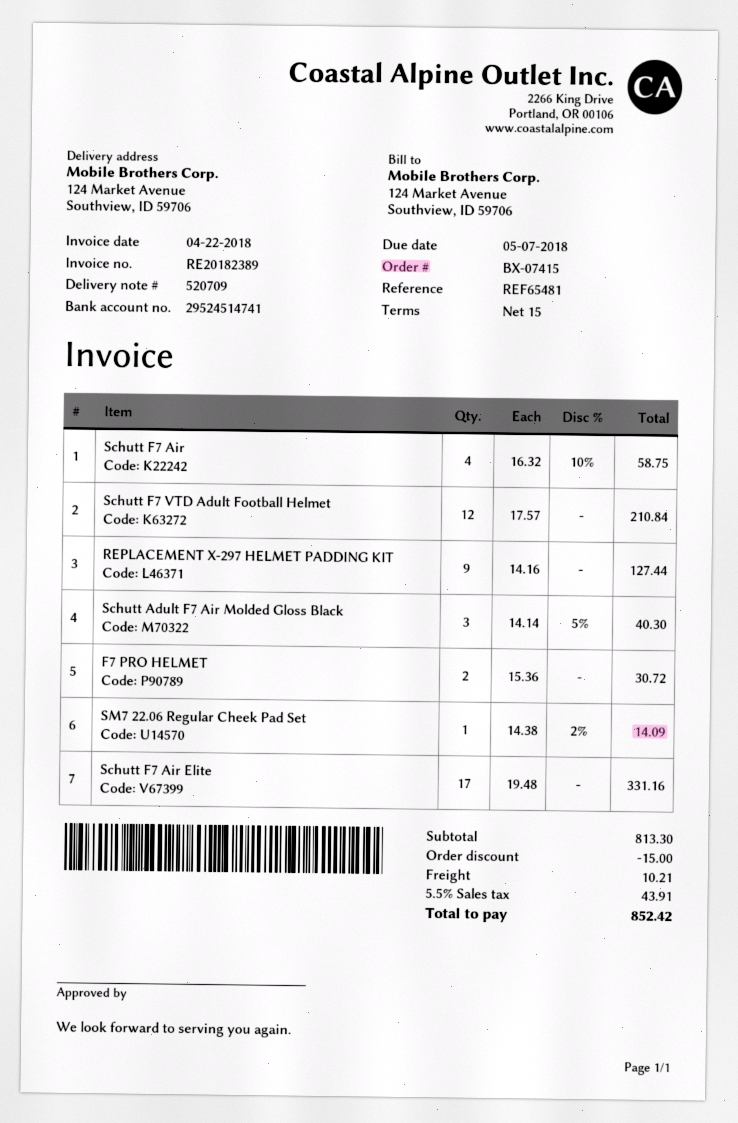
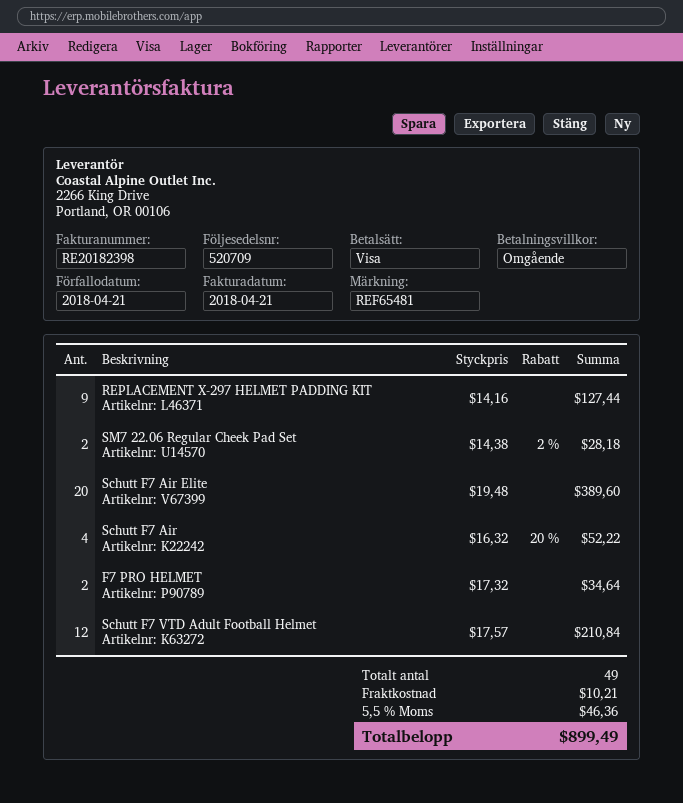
invoice number: RE20182389 -> RE20182398
invoice date: 2018-04-22 -> 2018-04-21
payment terms: 15 days -> on receipt
due date: 2018-05-07 -> 2018-04-21
Schutt F7 Air: 4 x 16.32 - 10% = 58.75 -> 4 x 16.32 - 20% = 52.22
Schutt Adult F7 Air Molded Gloss Black: 3 x 14.14 - 5% = 40.30 -> none
F7 PRO HELMET: 2 x 15.36 = 30.72 -> 2 x 17.32 = 34.64
SM7 22.06 Regular Cheek Pad Set: 1 x 14.38 - 2% = 14.09 -> 2 x 14.38 - 2% = 28.18
Schutt F7 Air Elite: 17 x 19.48 = 331.16 -> 20 x 19.48 = 389.60
discount: 15.00 -> none
tax: 5.5% = 43.91 -> 5.5% = 46.36
total: 852.42 -> 899.49

